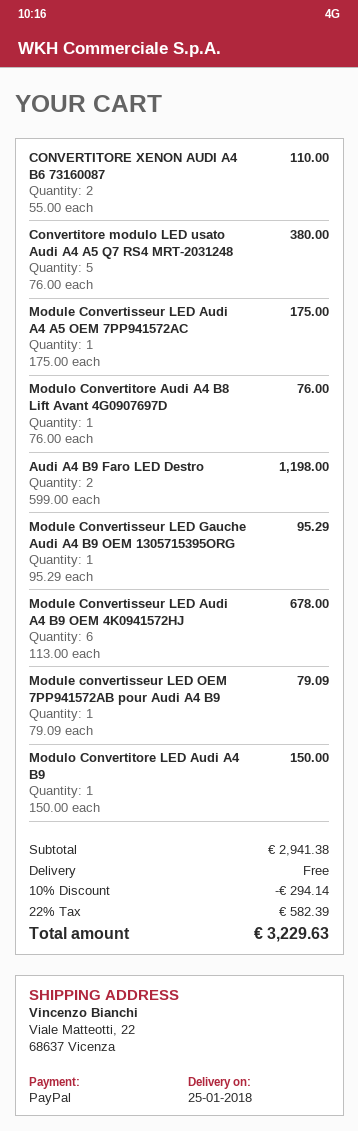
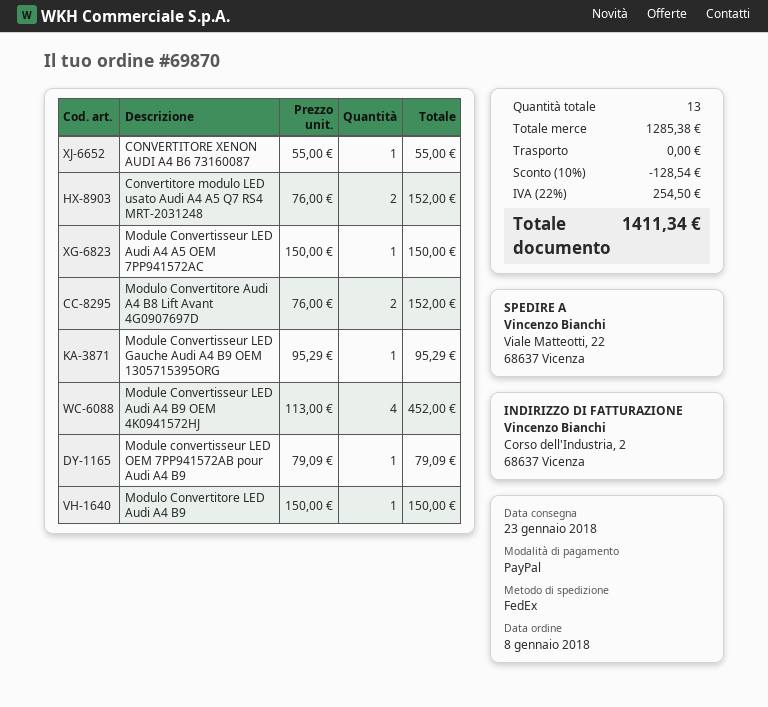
delivery date: 2018-01-25 -> 2018-01-23
CONVERTITORE XENON AUDI A4 B6 73160087: 2 x 55.00 = 110.00 -> 1 x 55.00 = 55.00
Convertitore modulo LED usato Audi A4 A5 Q7 RS4 MRT-2031248: 5 x 76.00 = 380.00 -> 2 x 76.00 = 152.00
Module Convertisseur LED Audi A4 A5 OEM 7PP941572AC: 1 x 175.00 = 175.00 -> 1 x 150.00 = 150.00
Modulo Convertitore Audi A4 B8 Lift Avant 4G0907697D: 1 x 76.00 = 76.00 -> 2 x 76.00 = 152.00
Audi A4 B9 Faro LED Destro: 2 x 599.00 = 1198.00 -> none
Module Convertisseur LED Audi A4 B9 OEM 4K0941572HJ: 6 x 113.00 = 678.00 -> 4 x 113.00 = 452.00
subtotal: 2941.38 -> 1285.38
discount: 10% = 294.14 -> 10% = 128.54
tax: 22% = 582.39 -> 22% = 254.50
total: 3229.63 -> 1411.34

